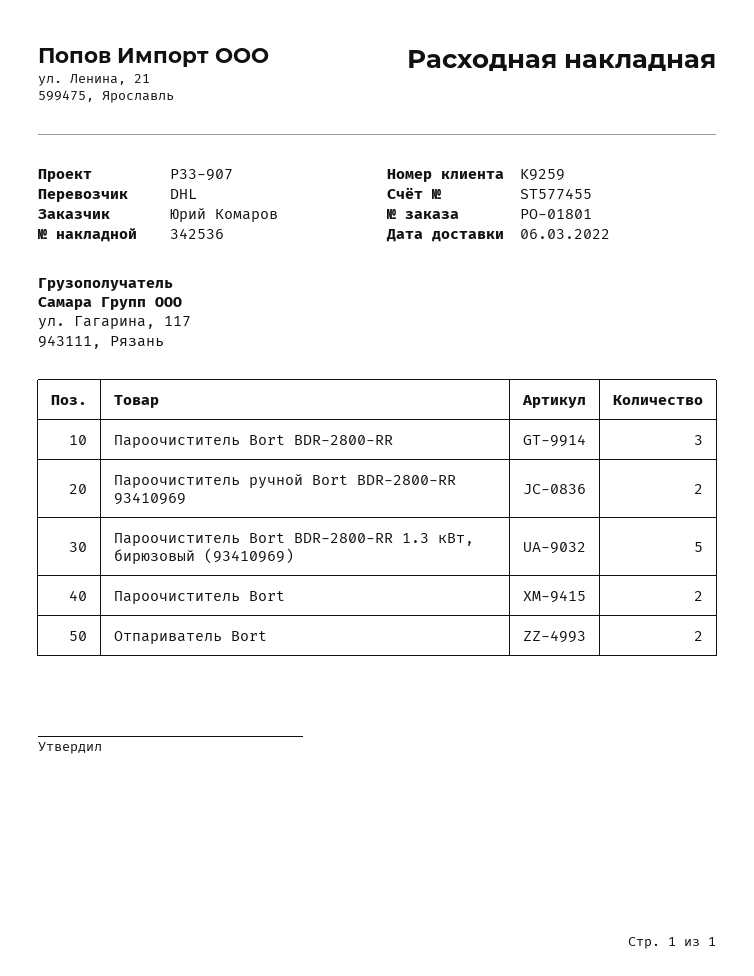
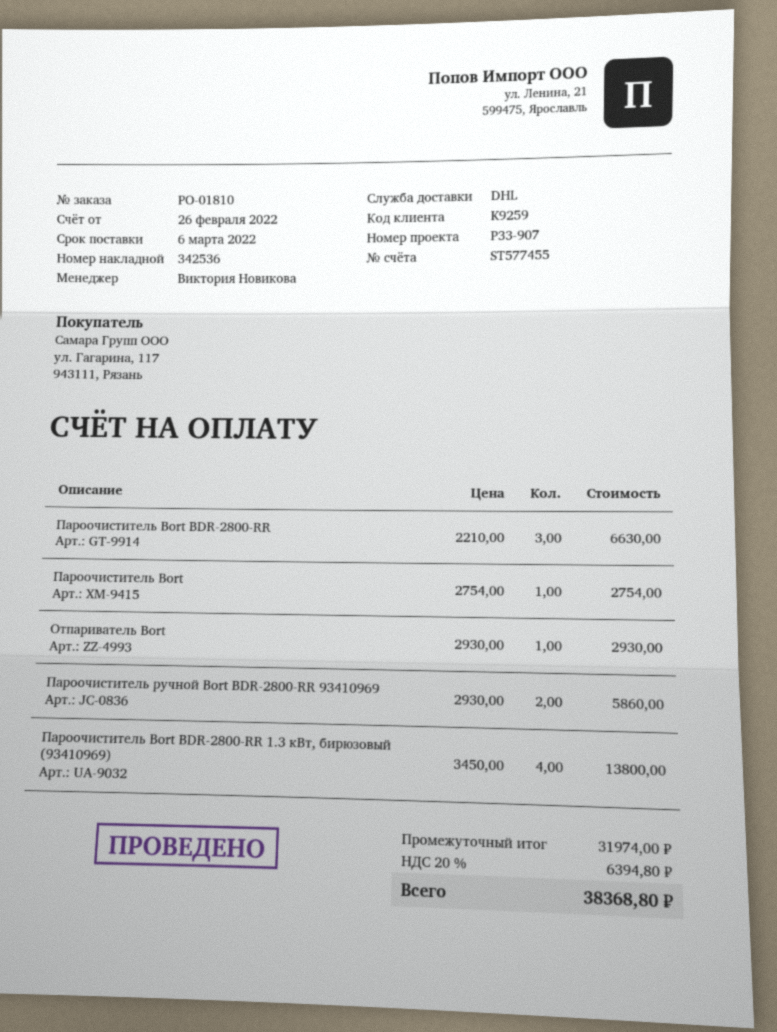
order number: PO-01801 -> PO-01810
Пароочиститель Bort BDR-2800-RR 1.3 кВт, бирюзовый (93410969): 5 -> 4
Пароочиститель Bort: 2 -> 1
Отпариватель Bort: 2 -> 1

